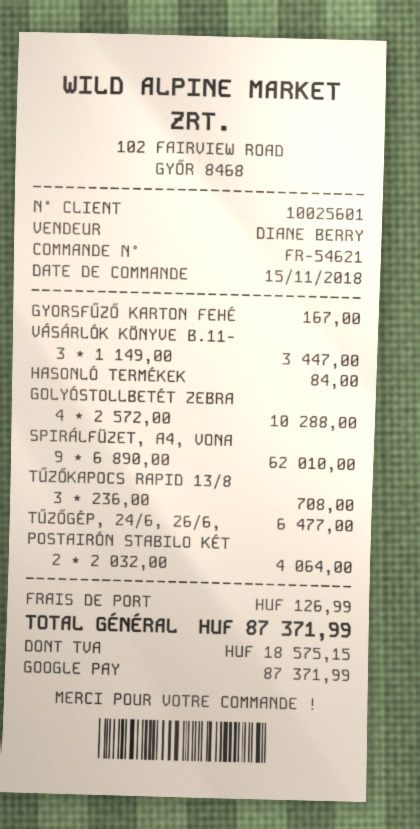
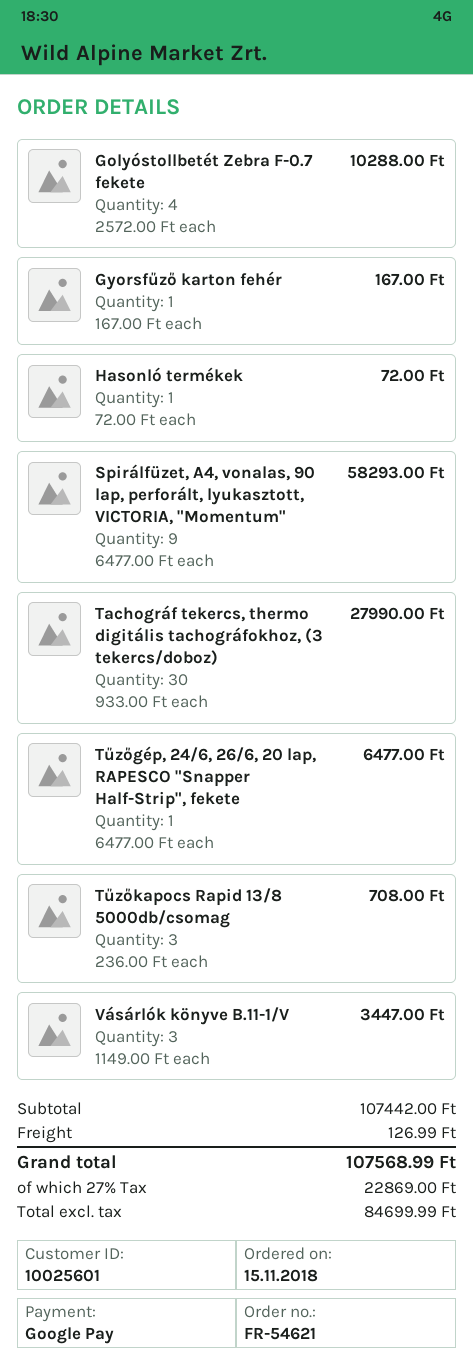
HASONLÓ TERMÉKEK: 1 x 84.00 = 84.00 -> 1 x 72.00 = 72.00
SPIRÁLFÜZET, A4, VONA: 9 x 6890.00 = 62010.00 -> 9 x 6477.00 = 58293.00
POSTAIRÓN STABILO KÉT: 2 x 2032.00 = 4064.00 -> none
Tachográf tekercs, thermo digitális tachográfokhoz, (3 tekercs/doboz): none -> 30 x 933.00 = 27990.00
tax: 18575.15 -> 22869.00
total: 87371.99 -> 107568.99

